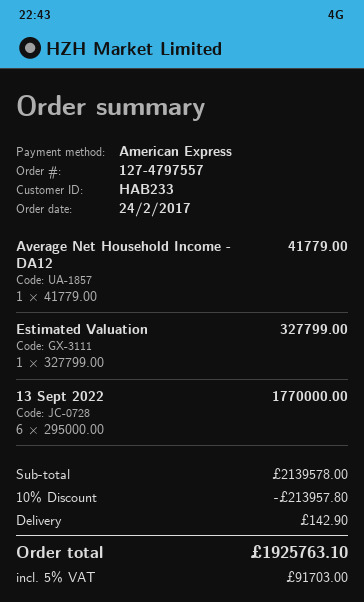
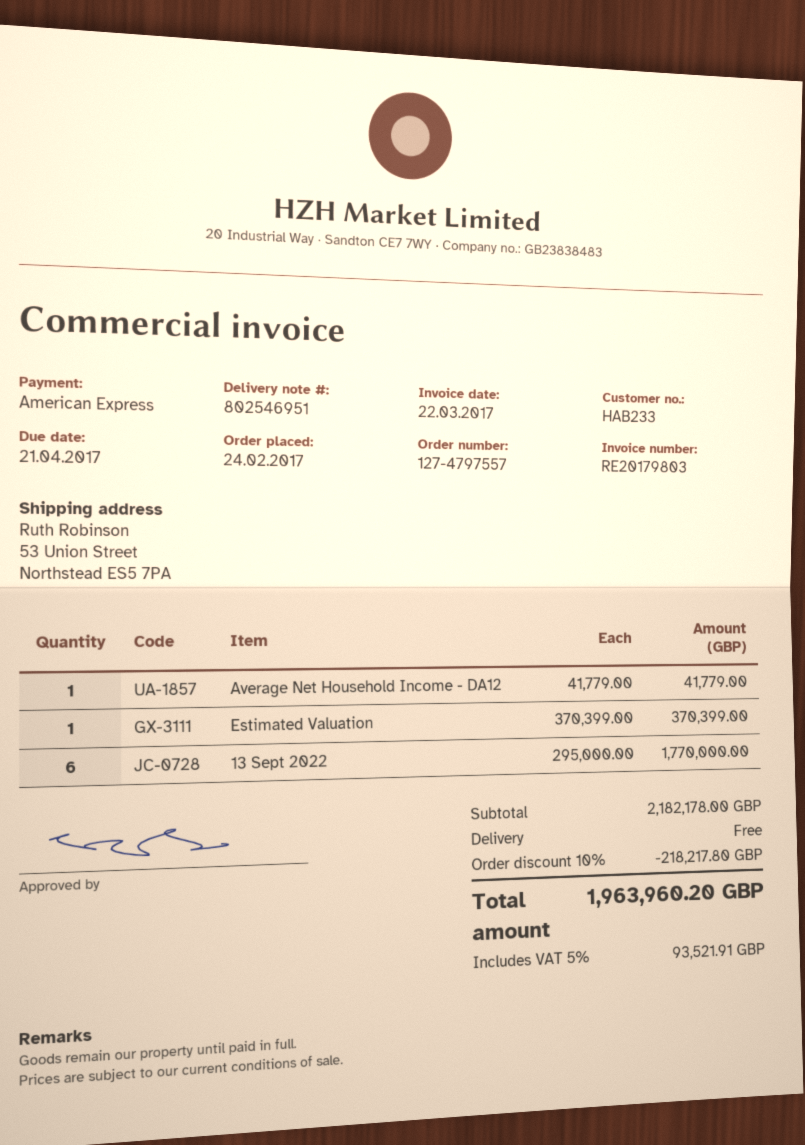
Estimated Valuation: 1 x 327799.00 = 327799.00 -> 1 x 370399.00 = 370399.00
subtotal: 2139578.00 -> 2182178.00
discount: 10% = 213957.80 -> 10% = 218217.80
shipping: 142.90 -> 0.00
tax: 5% = 91703.00 -> 5% = 93521.91
total: 1925763.10 -> 1963960.20

